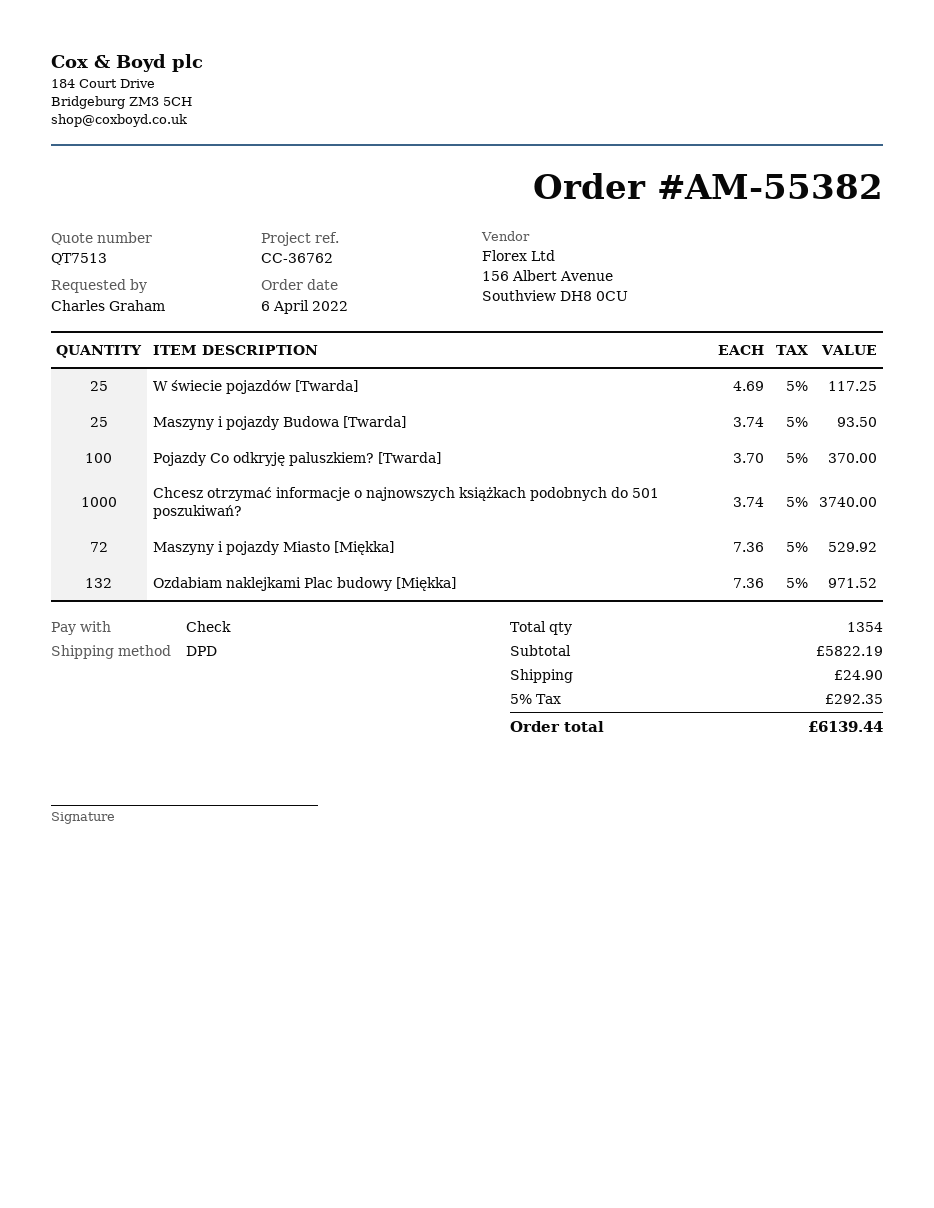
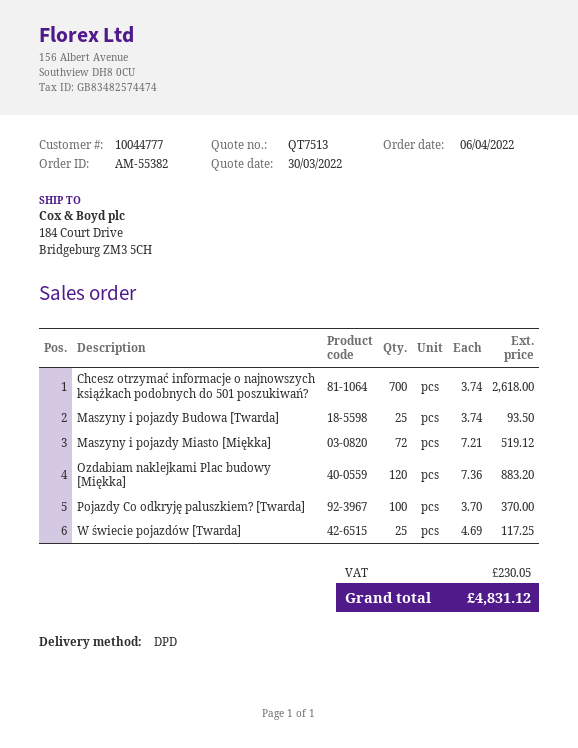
Chcesz otrzymać informacje o najnowszych książkach podobnych do 501 poszukiwań?: 1000 x 3.74 = 3740.00 -> 700 x 3.74 = 2618.00
Maszyny i pojazdy Miasto [Miękka]: 72 x 7.36 = 529.92 -> 72 x 7.21 = 519.12
Ozdabiam naklejkami Plac budowy [Miękka]: 132 x 7.36 = 971.52 -> 120 x 7.36 = 883.20
shipping: 24.90 -> none
tax: 292.35 -> 230.05
total: 6139.44 -> 4831.12

